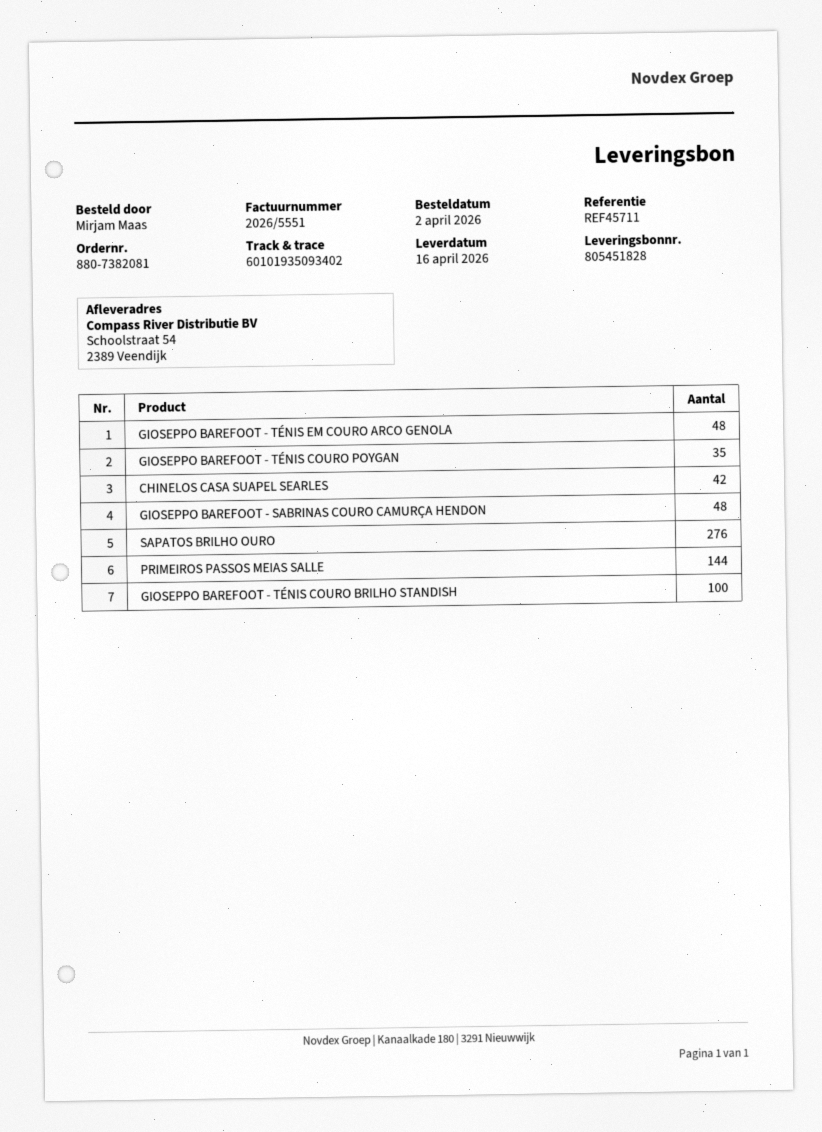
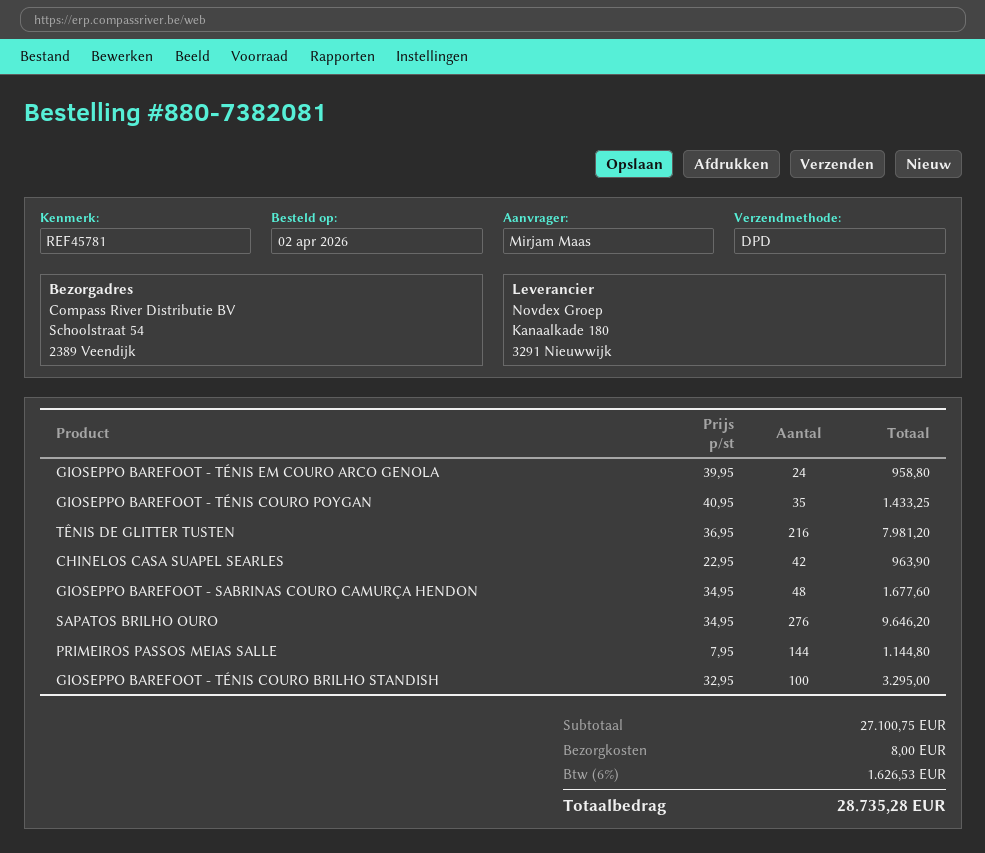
reference: REF45711 -> REF45781
GIOSEPPO BAREFOOT - TÉNIS EM COURO ARCO GENOLA: 48 -> 24
TÊNIS DE GLITTER TUSTEN: none -> 216

